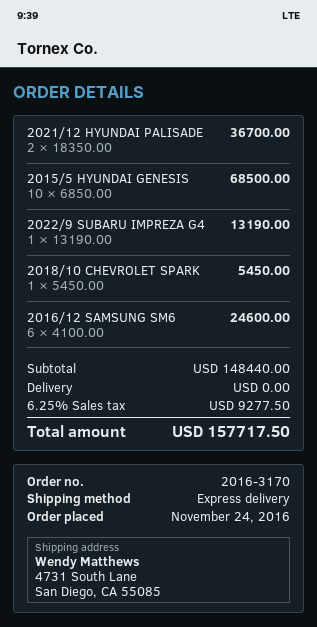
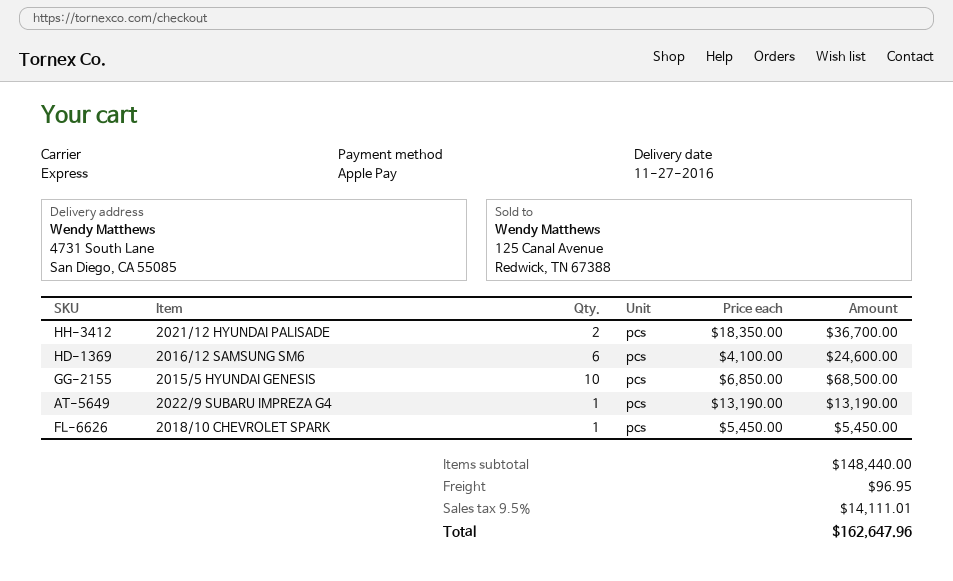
shipping: 0.00 -> 96.95
tax: 6.25% = 9277.50 -> 9.5% = 14111.01
total: 157717.50 -> 162647.96

